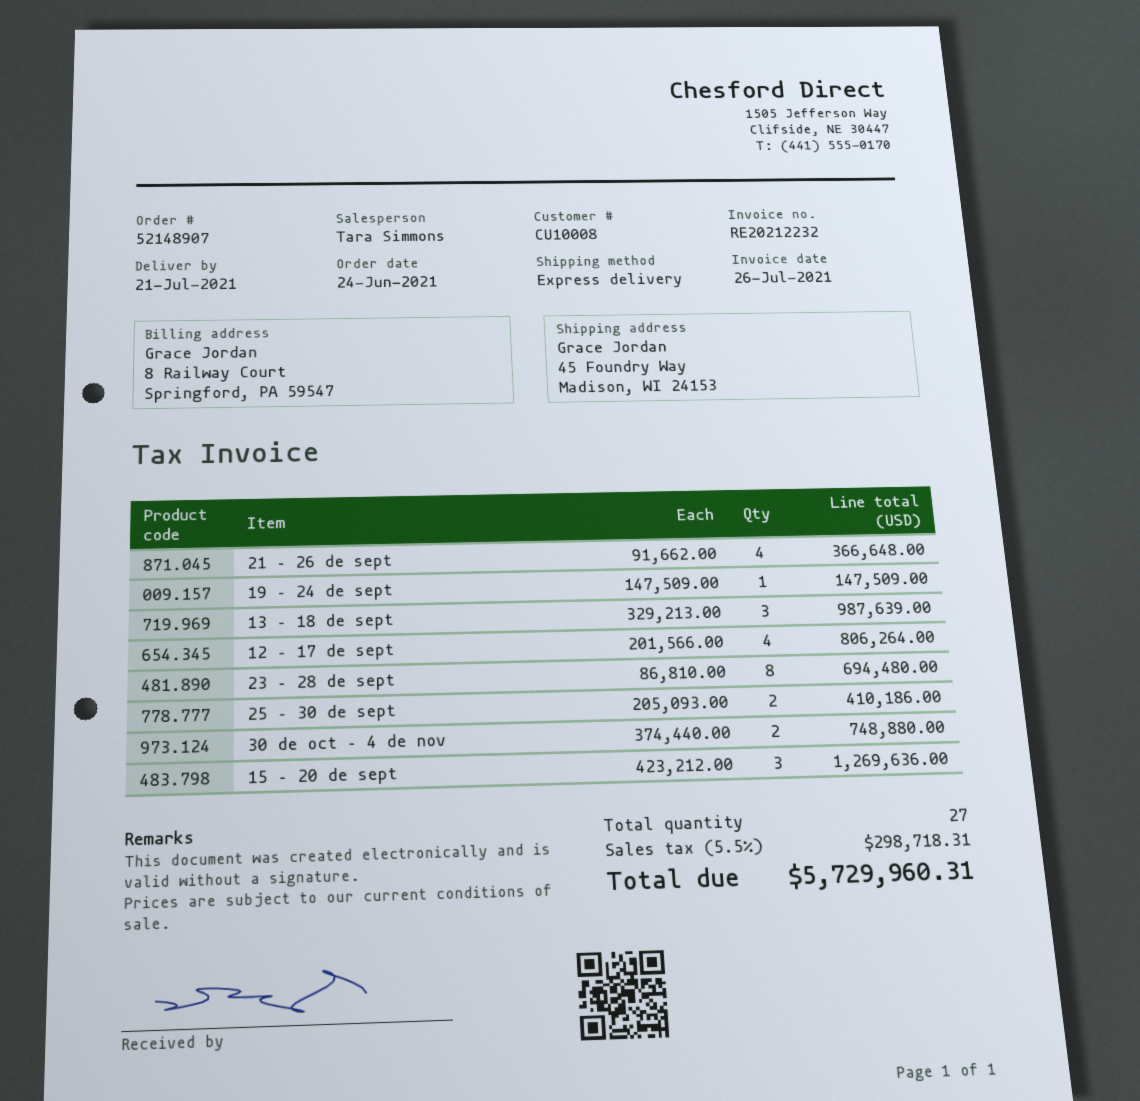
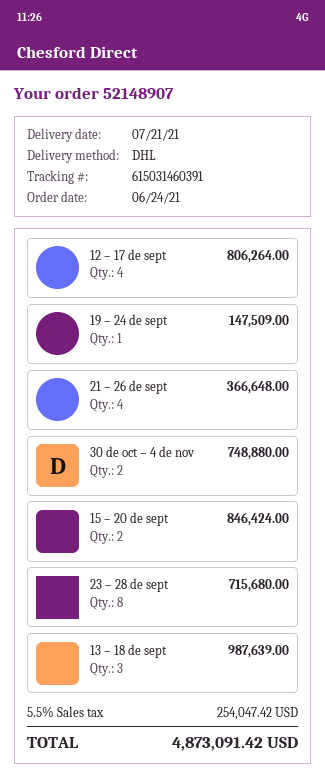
shipping method: express -> DHL
23 – 28 de sept: 8 for 694480.00 -> 8 for 715680.00
25 – 30 de sept: 2 for 410186.00 -> none
15 – 20 de sept: 3 for 1269636.00 -> 2 for 846424.00
tax: 5.5% = 298718.31 -> 5.5% = 254047.42
total: 5729960.31 -> 4873091.42

